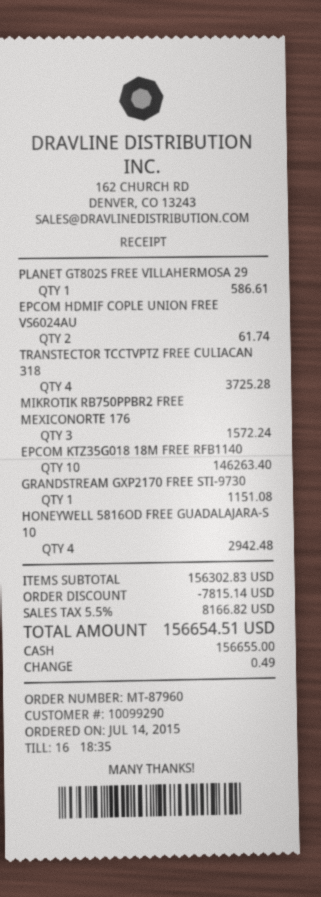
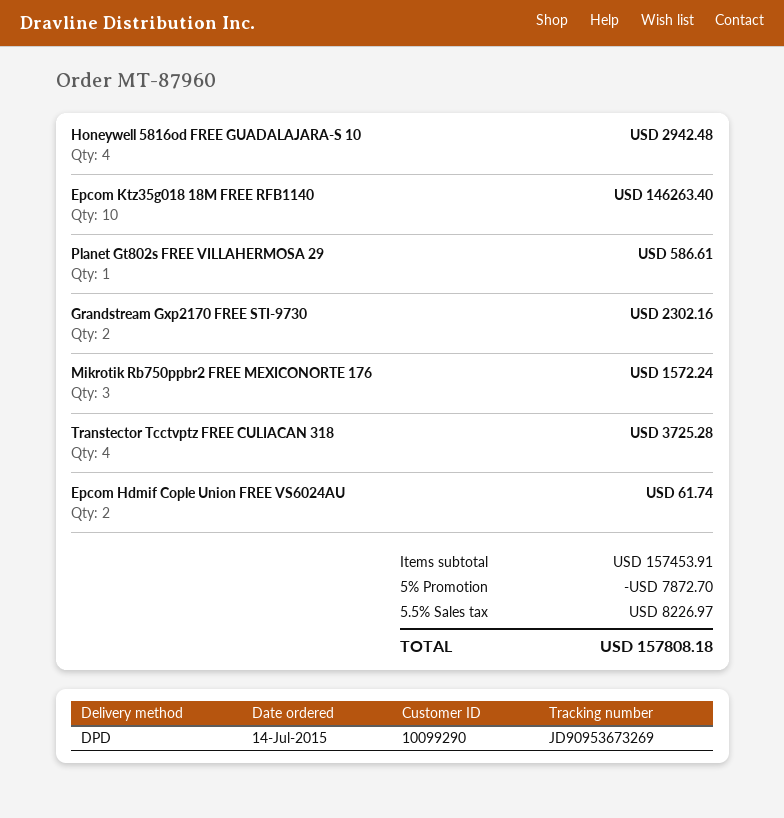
GRANDSTREAM GXP2170 FREE STI-9730: 1 for 1151.08 -> 2 for 2302.16
subtotal: 156302.83 -> 157453.91
discount: 7815.14 -> 7872.70
tax: 5.5% = 8166.82 -> 5.5% = 8226.97
total: 156654.51 -> 157808.18

